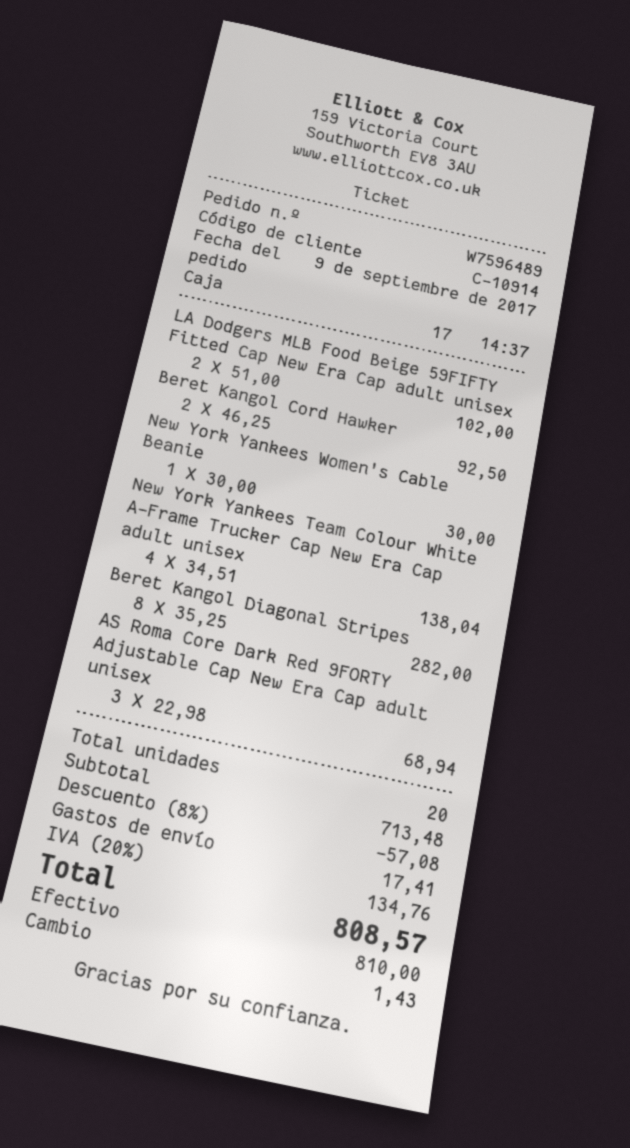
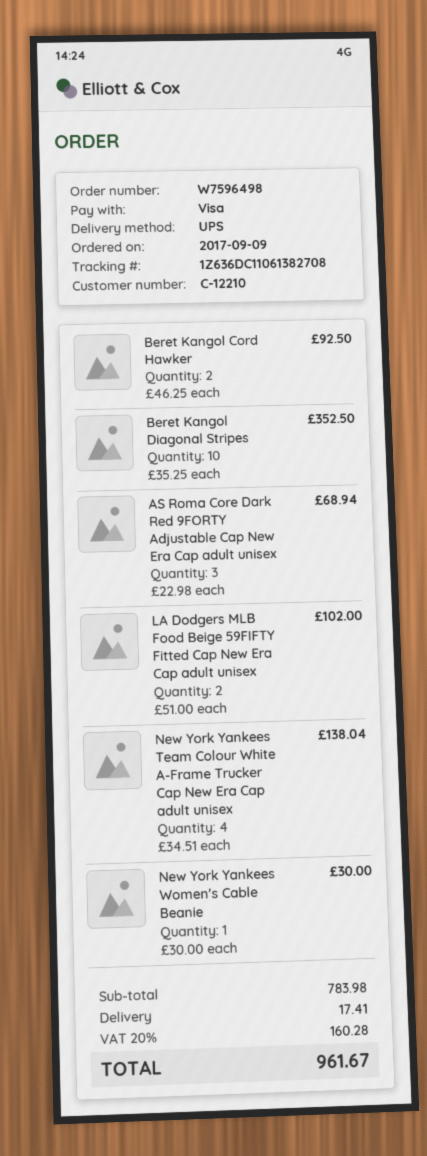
order number: W7596489 -> W7596498
customer number: C-10914 -> C-12210
payment method: cash -> Visa
Beret Kangol Diagonal Stripes: 8 x 35.25 = 282.00 -> 10 x 35.25 = 352.50
subtotal: 713.48 -> 783.98
discount: 8% = 57.08 -> none
tax: 20% = 134.76 -> 20% = 160.28
total: 808.57 -> 961.67

